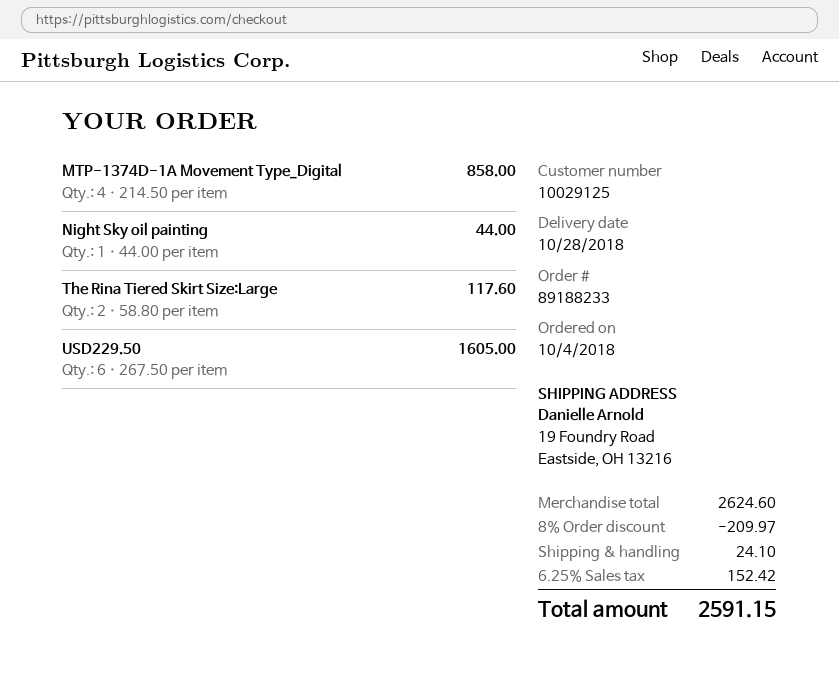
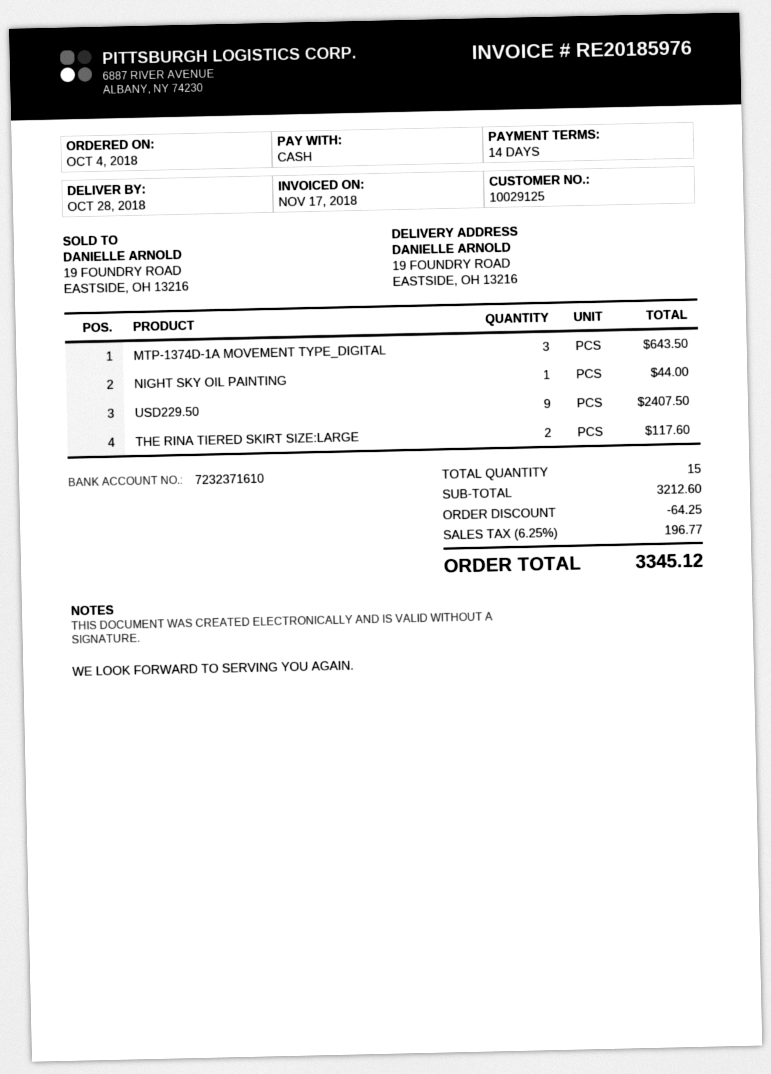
MTP-1374D-1A Movement Type_Digital: 4 for 858.00 -> 3 for 643.50
USD229.50: 6 for 1605.00 -> 9 for 2407.50
subtotal: 2624.60 -> 3212.60
discount: 209.97 -> 64.25
shipping: 24.10 -> none
tax: 6.25% = 152.42 -> 6.25% = 196.77
total: 2591.15 -> 3345.12

